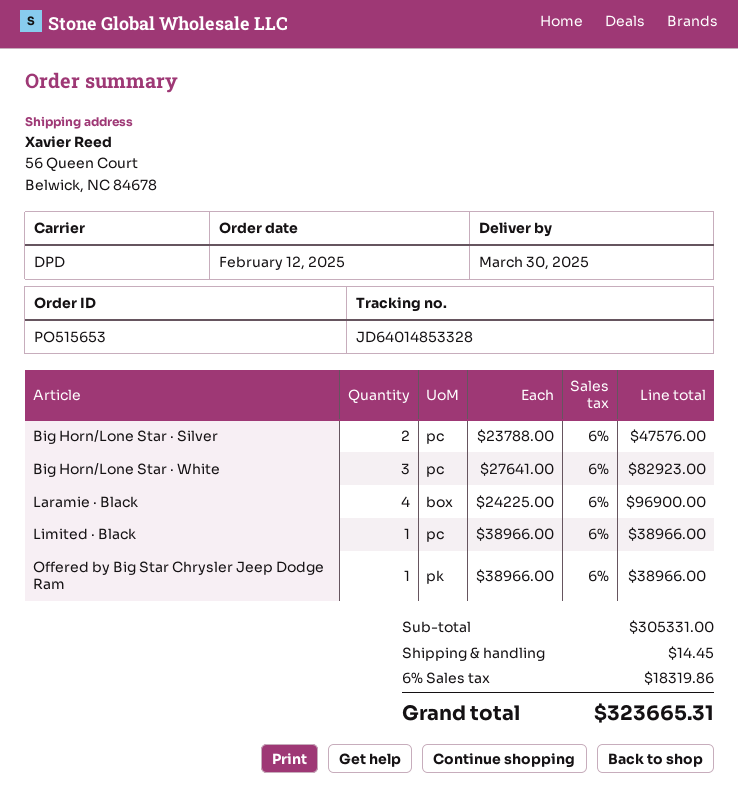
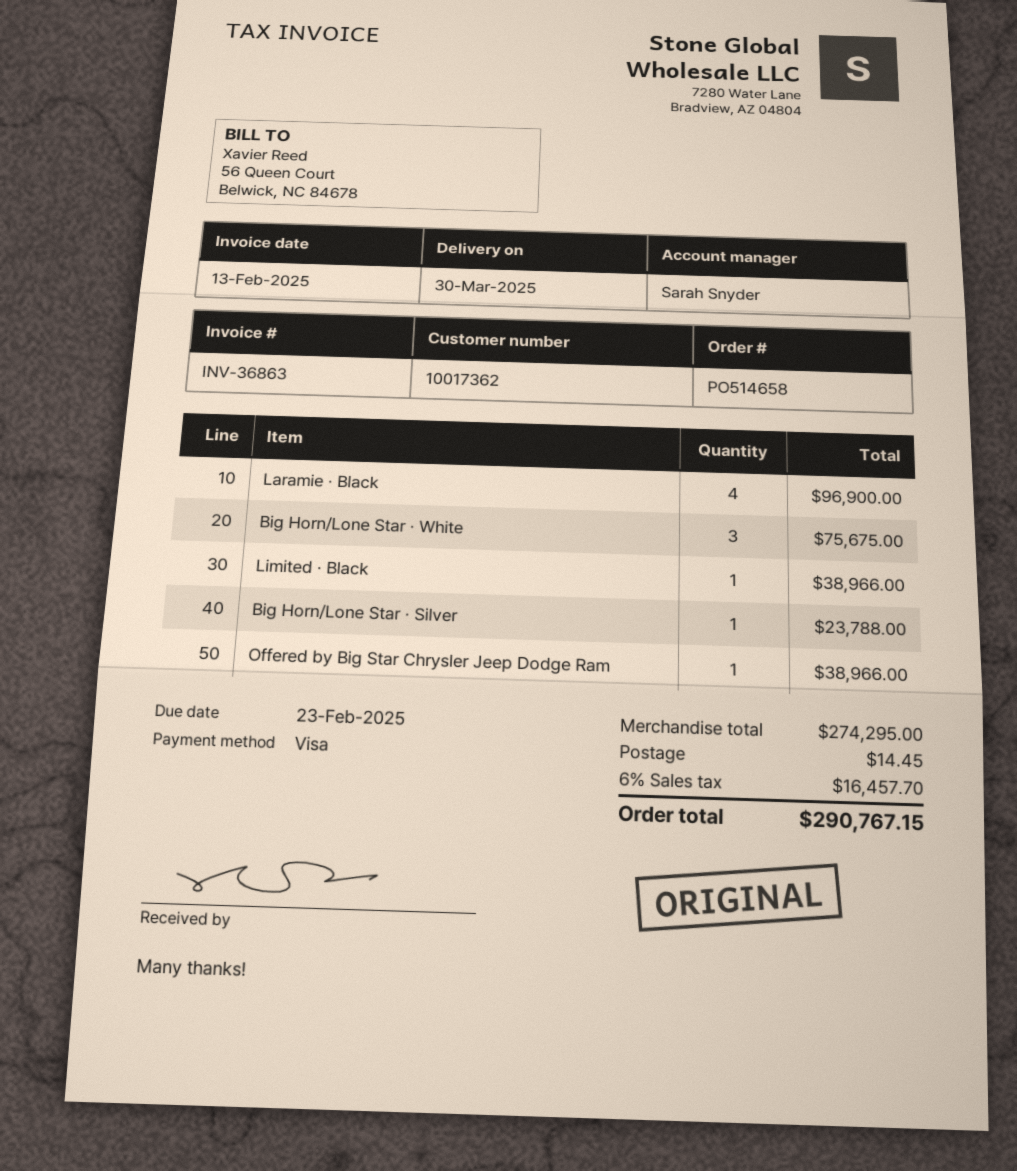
order number: PO515653 -> PO514658
Big Horn/Lone Star · Silver: 2 for 47576.00 -> 1 for 23788.00
Big Horn/Lone Star · White: 3 for 82923.00 -> 3 for 75675.00
subtotal: 305331.00 -> 274295.00
tax: 6% = 18319.86 -> 6% = 16457.70
total: 323665.31 -> 290767.15

